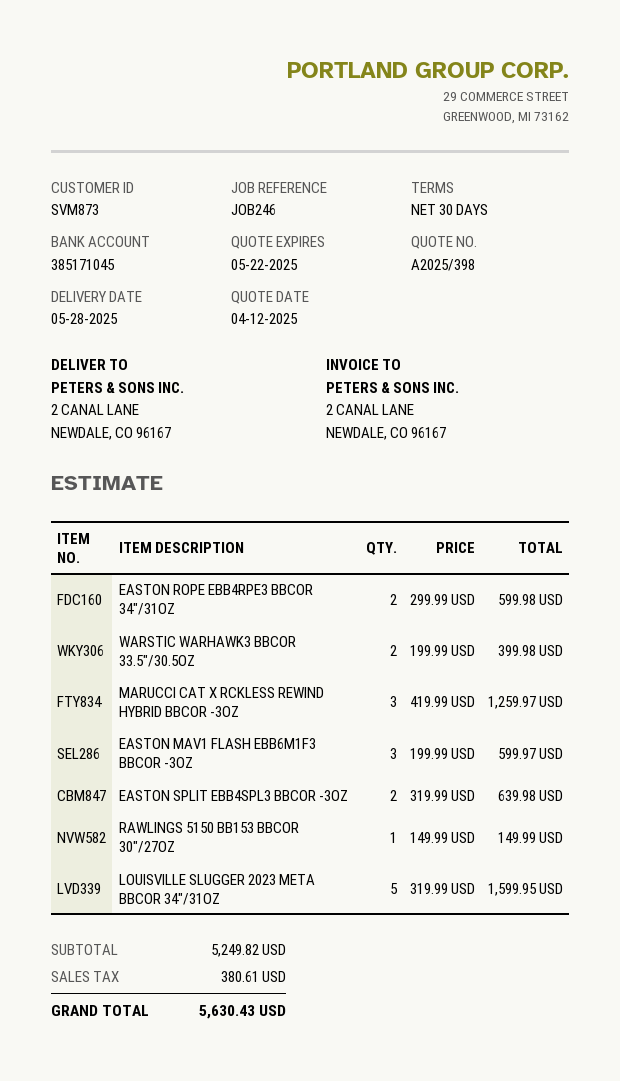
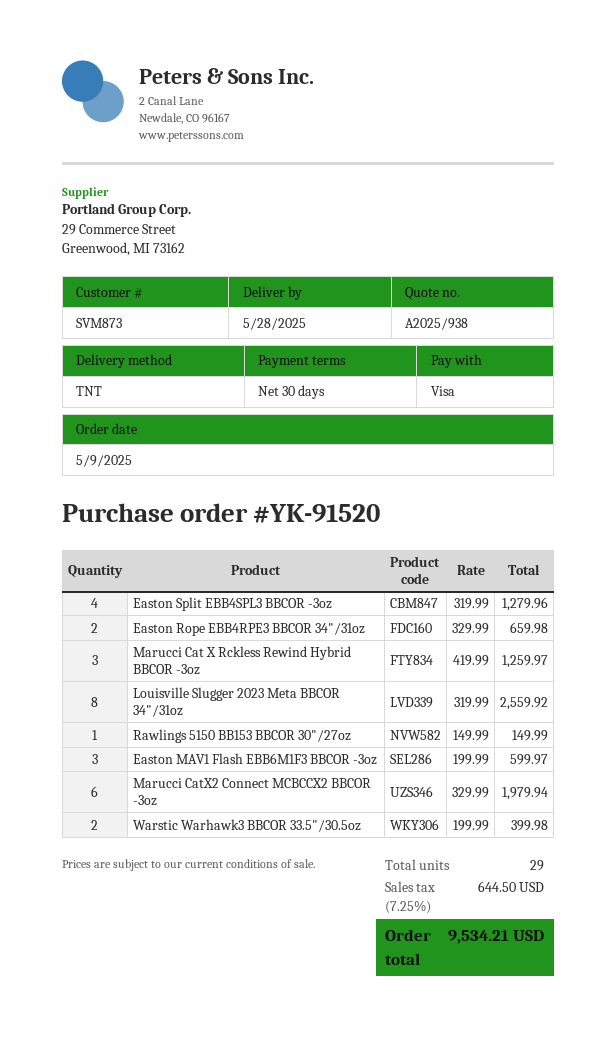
quote number: A2025/398 -> A2025/938
EASTON ROPE EBB4RPE3 BBCOR 34"/31OZ: 2 x 299.99 = 599.98 -> 2 x 329.99 = 659.98
EASTON SPLIT EBB4SPL3 BBCOR -3OZ: 2 x 319.99 = 639.98 -> 4 x 319.99 = 1279.96
LOUISVILLE SLUGGER 2023 META BBCOR 34"/31OZ: 5 x 319.99 = 1599.95 -> 8 x 319.99 = 2559.92
Marucci CatX2 Connect MCBCCX2 BBCOR -3oz: none -> 6 x 329.99 = 1979.94
tax: 380.61 -> 644.50
total: 5630.43 -> 9534.21

